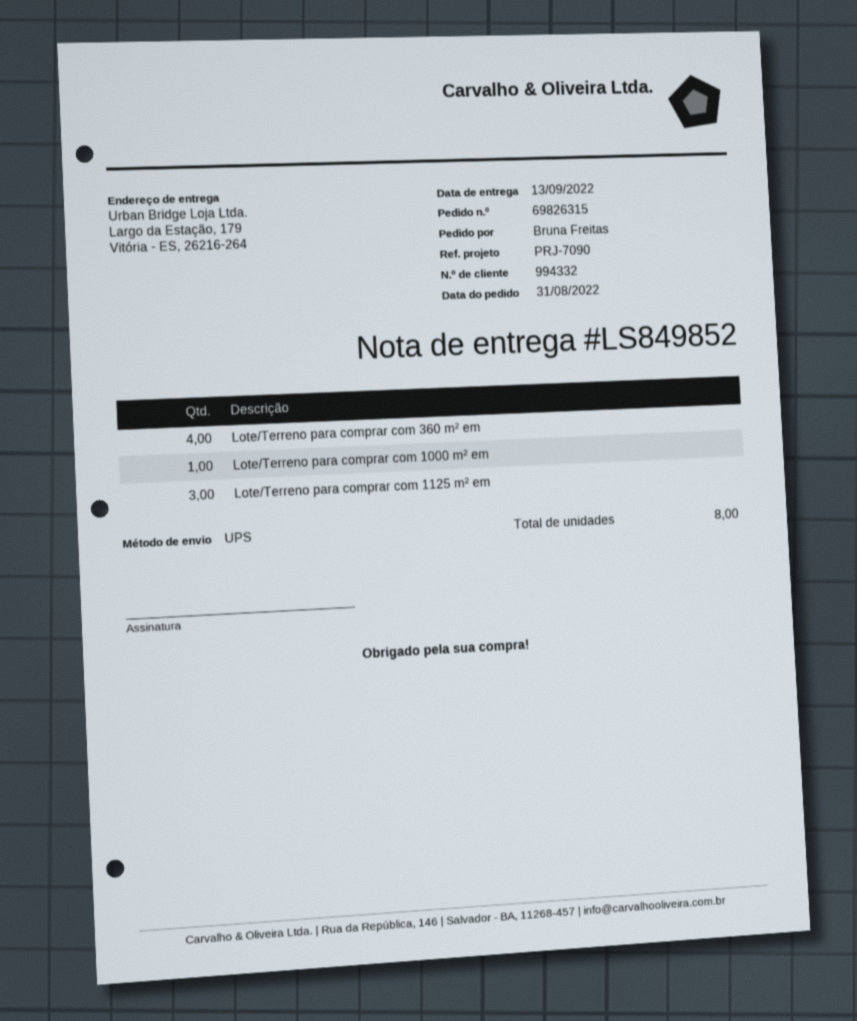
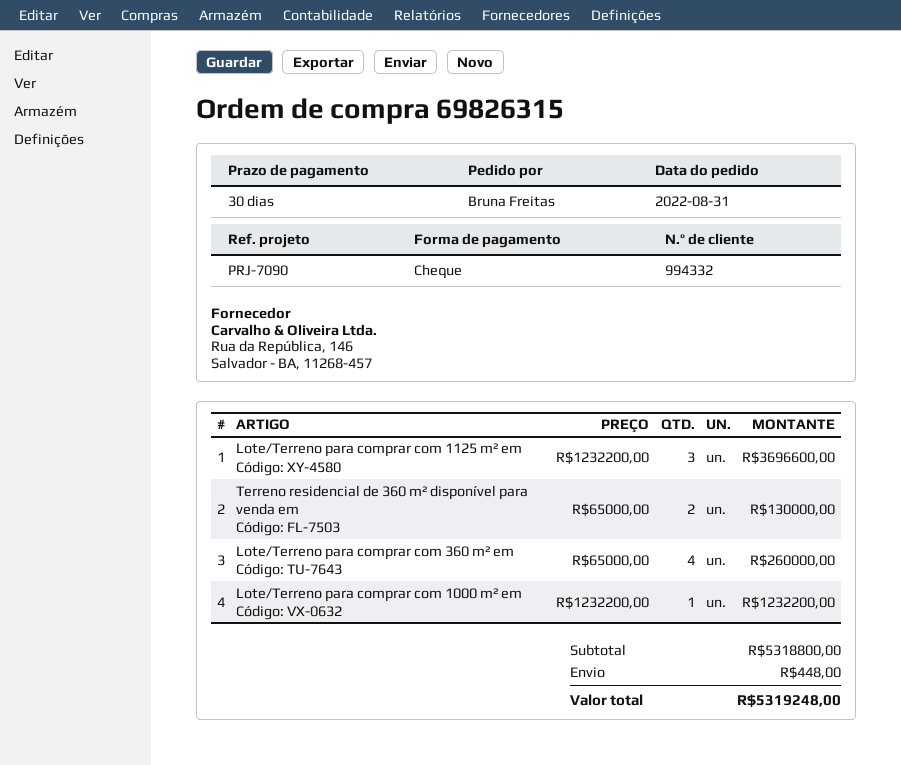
Terreno residencial de 360 m² disponível para venda em: none -> 2

